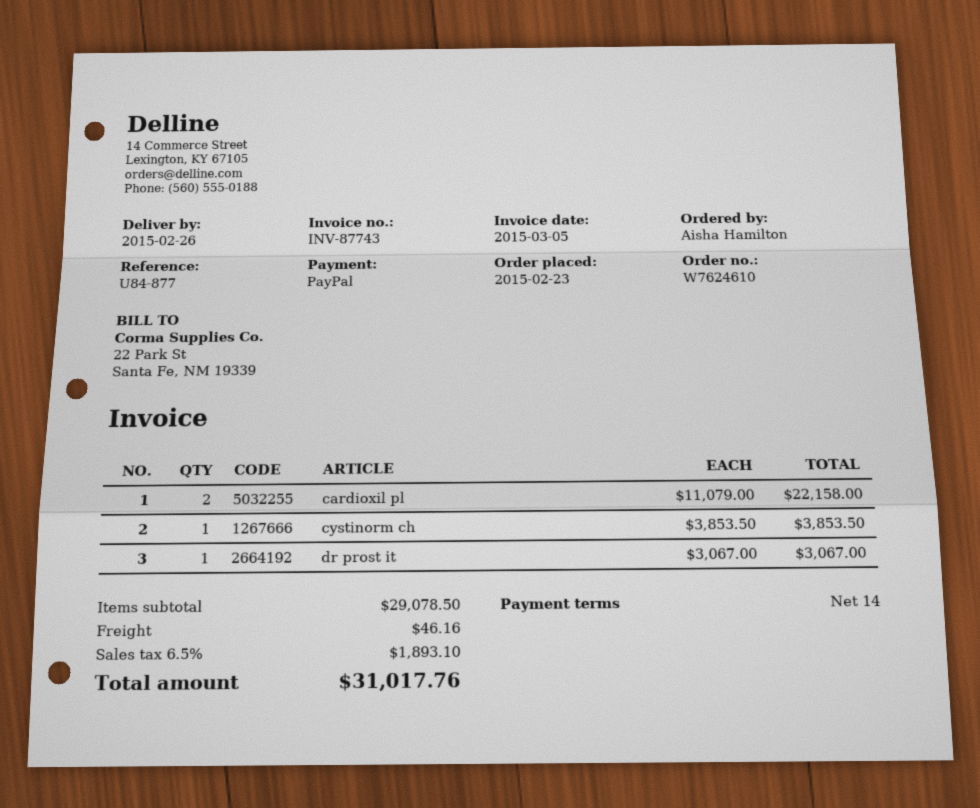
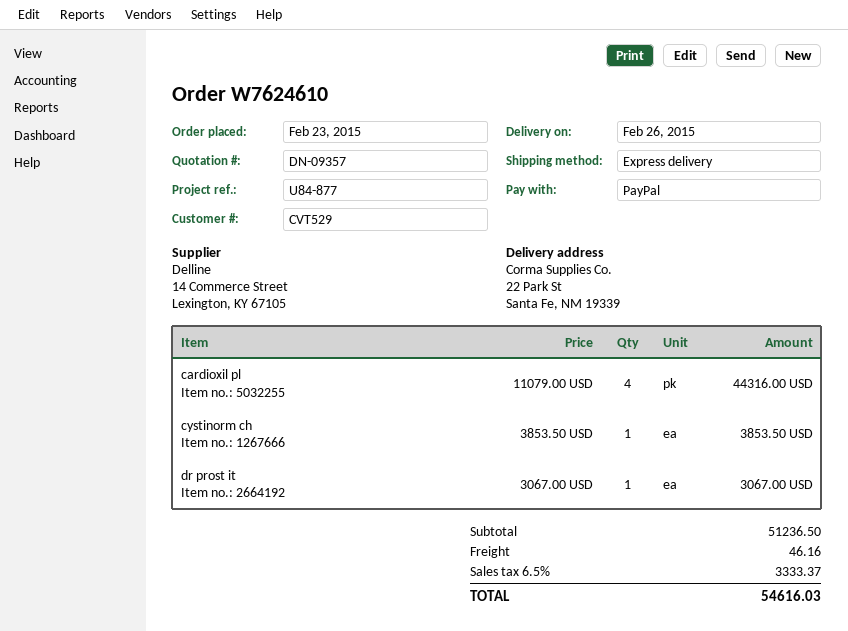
cardioxil pl: 2 x 11079.00 = 22158.00 -> 4 x 11079.00 = 44316.00
subtotal: 29078.50 -> 51236.50
tax: 6.5% = 1893.10 -> 6.5% = 3333.37
total: 31017.76 -> 54616.03

